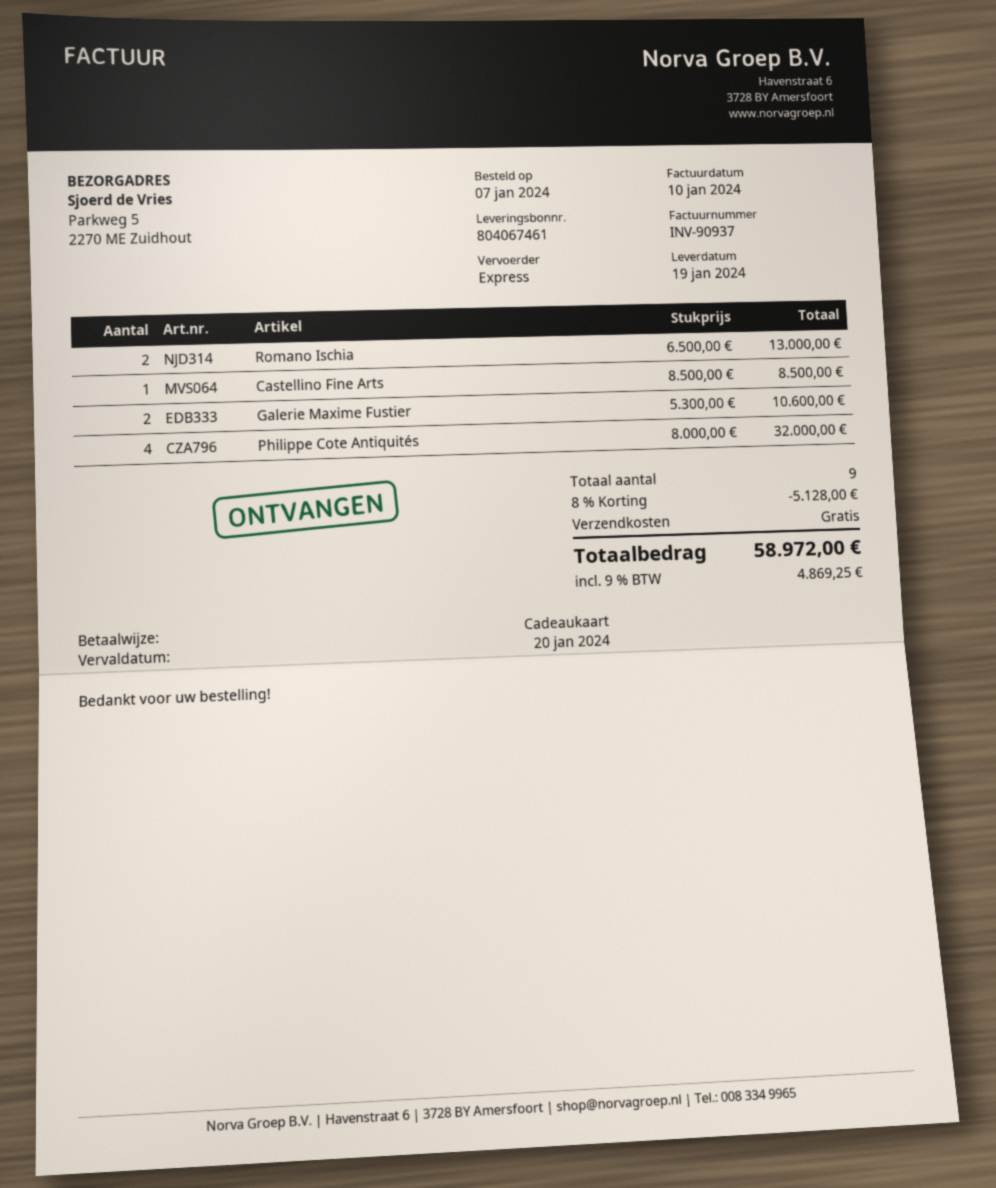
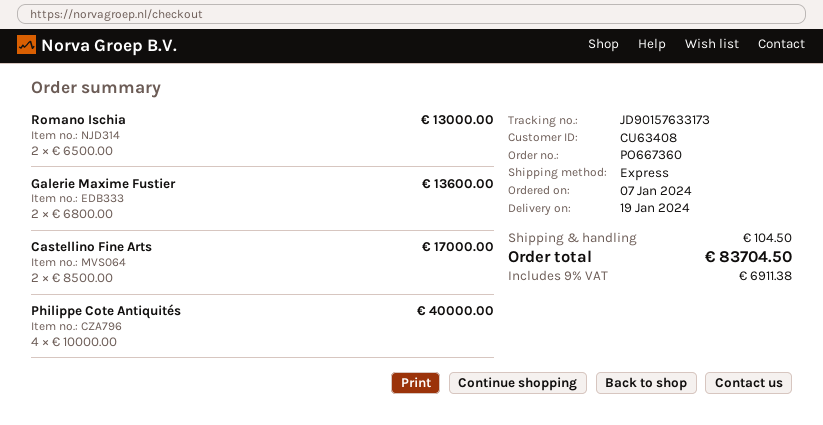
Castellino Fine Arts: 1 x 8500.00 = 8500.00 -> 2 x 8500.00 = 17000.00
Galerie Maxime Fustier: 2 x 5300.00 = 10600.00 -> 2 x 6800.00 = 13600.00
Philippe Cote Antiquités: 4 x 8000.00 = 32000.00 -> 4 x 10000.00 = 40000.00
discount: 8% = 5128.00 -> none
shipping: 0.00 -> 104.50
tax: 9% = 4869.25 -> 9% = 6911.38
total: 58972.00 -> 83704.50

